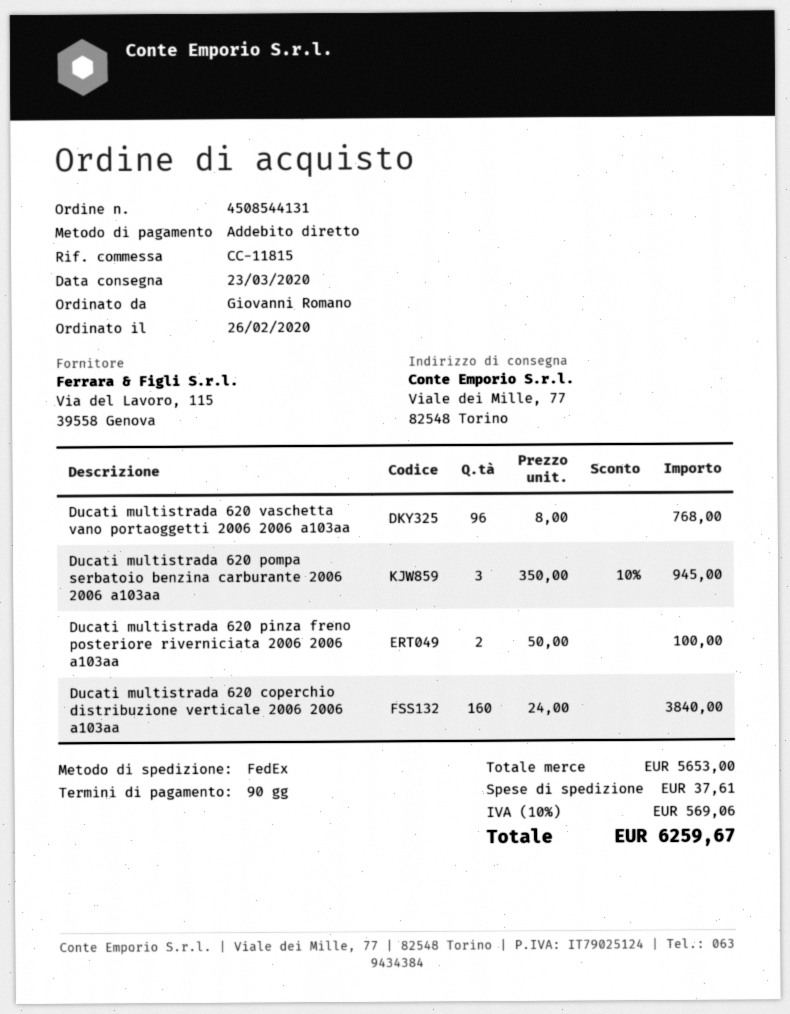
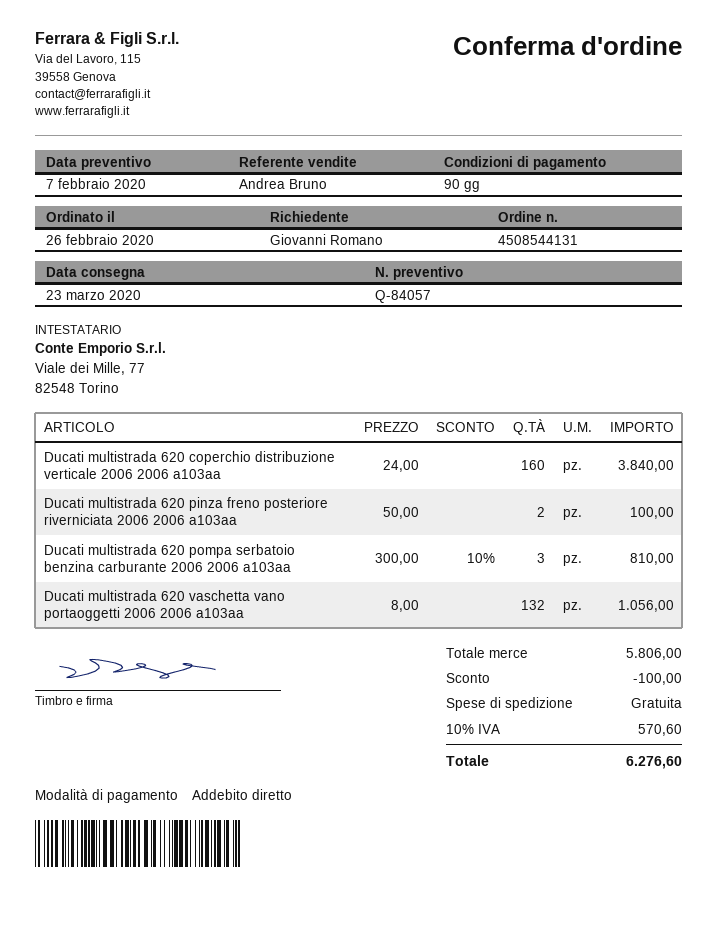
Ducati multistrada 620 vaschetta vano portaoggetti 2006 2006 a103aa: 96 x 8.00 = 768.00 -> 132 x 8.00 = 1056.00
Ducati multistrada 620 pompa serbatoio benzina carburante 2006 2006 a103aa: 3 x 350.00 - 10% = 945.00 -> 3 x 300.00 - 10% = 810.00
subtotal: 5653.00 -> 5806.00
discount: none -> 100.00
shipping: 37.61 -> 0.00
tax: 10% = 569.06 -> 10% = 570.60
total: 6259.67 -> 6276.60

